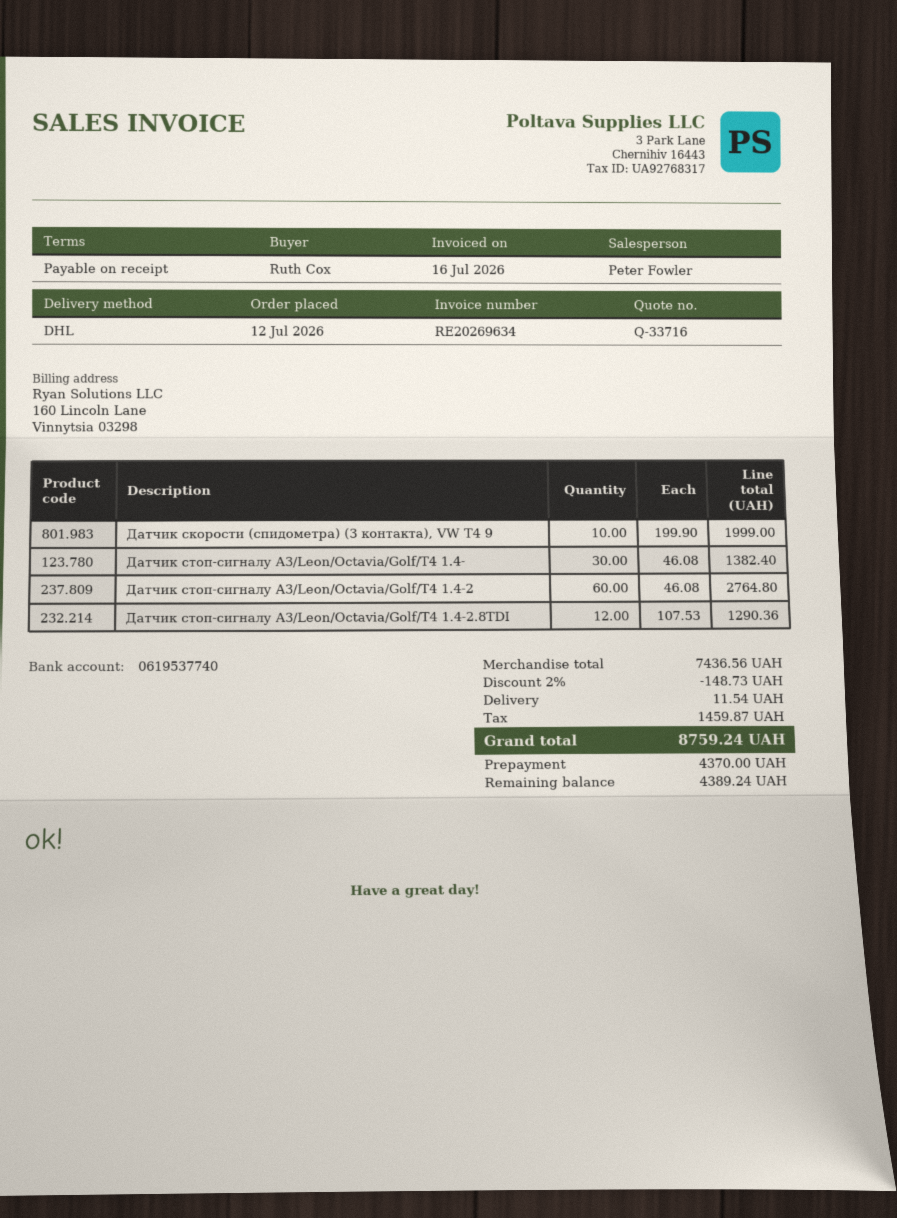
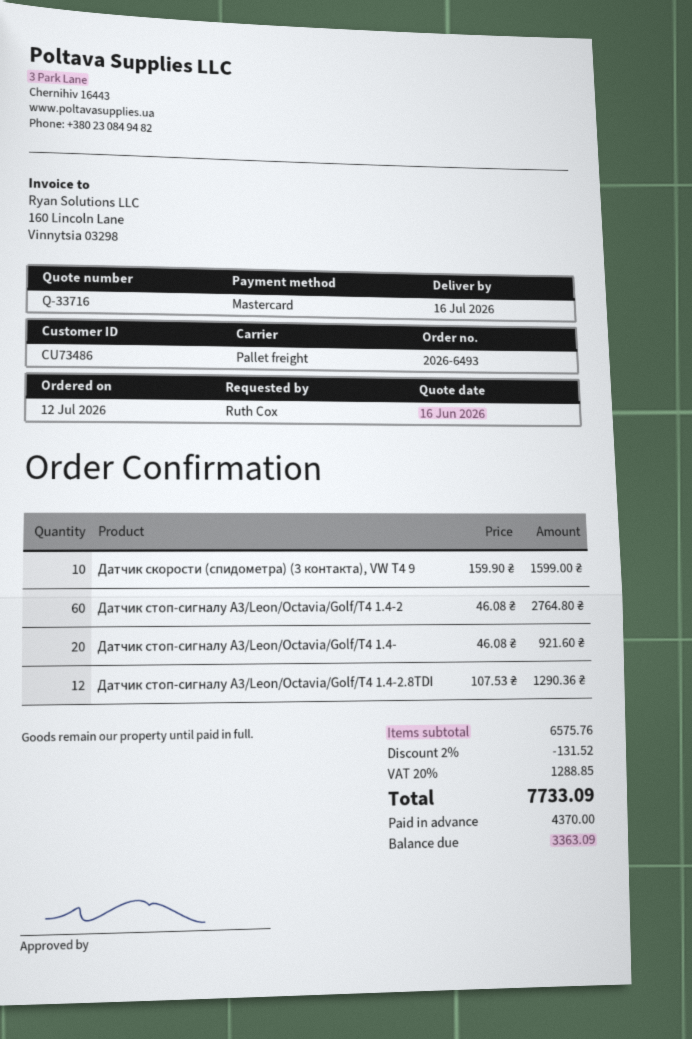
shipping method: DHL -> pallet freight
Датчик скорости (спидометра) (3 контакта), VW T4 9: 10 x 199.90 = 1999.00 -> 10 x 159.90 = 1599.00
Датчик стоп-сигналу A3/Leon/Octavia/Golf/T4 1.4-: 30 x 46.08 = 1382.40 -> 20 x 46.08 = 921.60
subtotal: 7436.56 -> 6575.76
discount: 2% = 148.73 -> 2% = 131.52
shipping: 11.54 -> none
tax: 1459.87 -> 1288.85
total: 8759.24 -> 7733.09
balance: 4389.24 -> 3363.09

